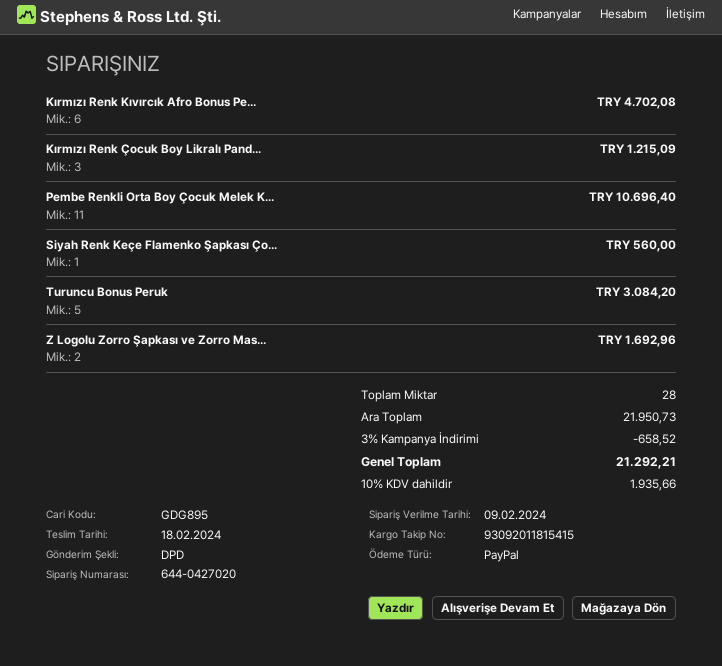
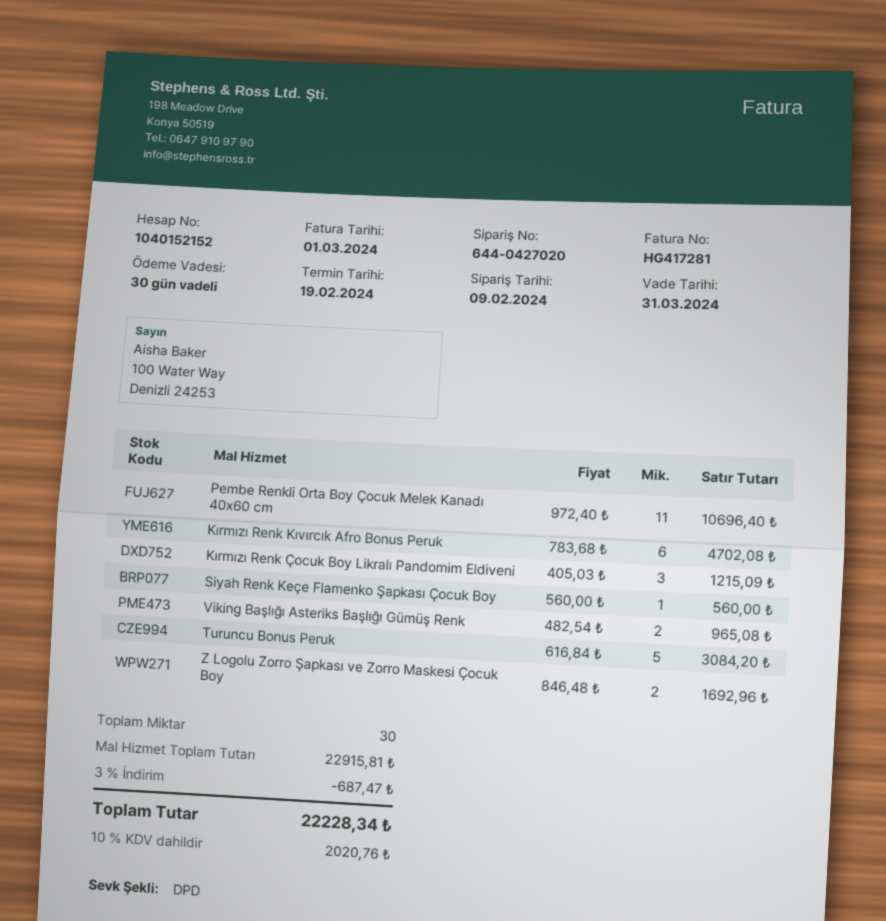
delivery date: 2024-02-18 -> 2024-02-19
Viking Başlığı Asteriks Başlığı Gümüş Renk: none -> 2 for 965.08
total quantity: 28 -> 30
subtotal: 21950.73 -> 22915.81
discount: 3% = 658.52 -> 3% = 687.47
tax: 10% = 1935.66 -> 10% = 2020.76
total: 21292.21 -> 22228.34

